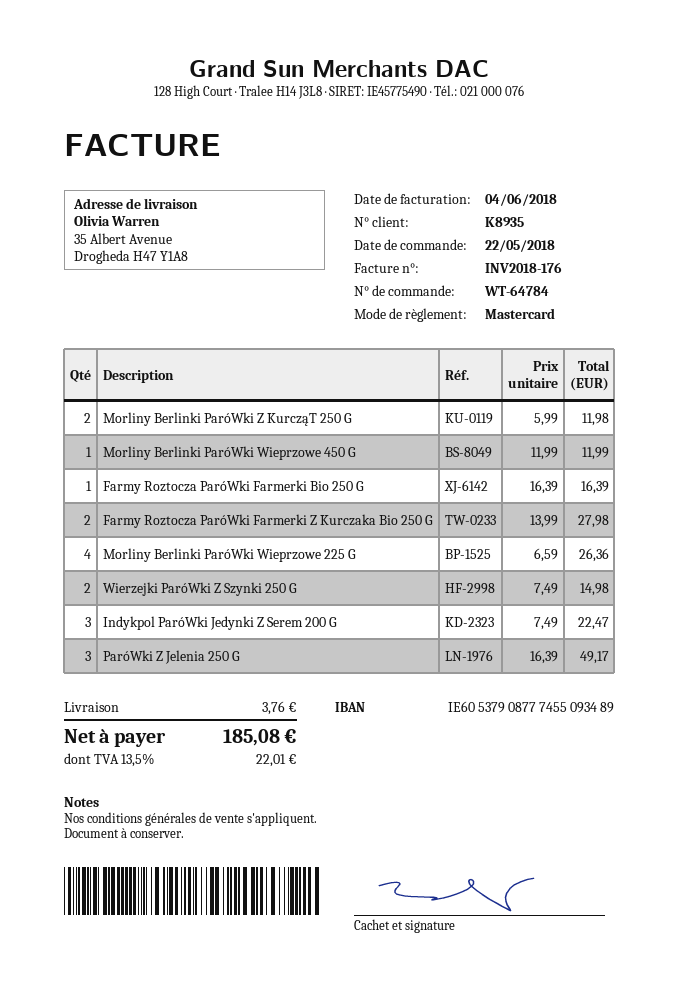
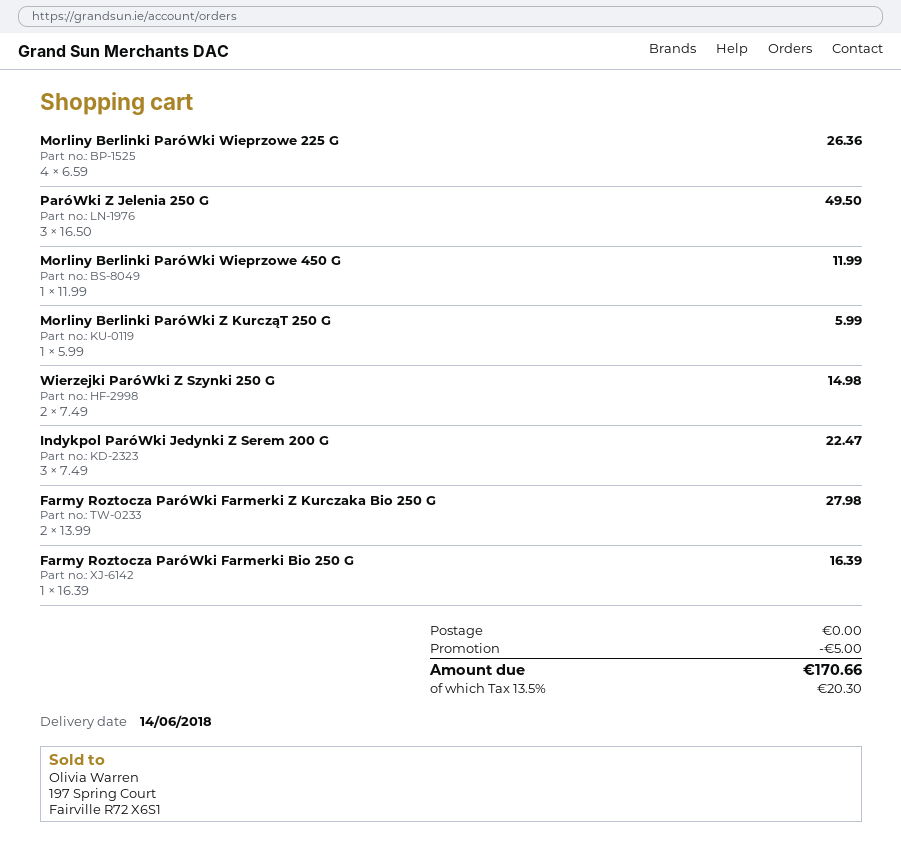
Morliny Berlinki ParóWki Z KurcząT 250 G: 2 x 5.99 = 11.98 -> 1 x 5.99 = 5.99
ParóWki Z Jelenia 250 G: 3 x 16.39 = 49.17 -> 3 x 16.50 = 49.50
discount: none -> 5.00
shipping: 3.76 -> 0.00
tax: 13.5% = 22.01 -> 13.5% = 20.30
total: 185.08 -> 170.66

